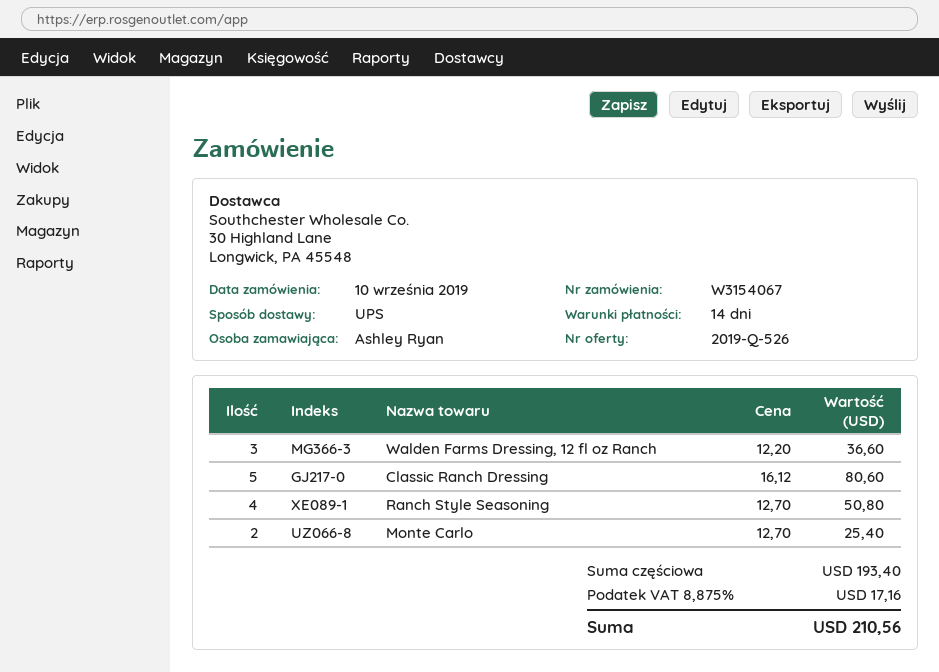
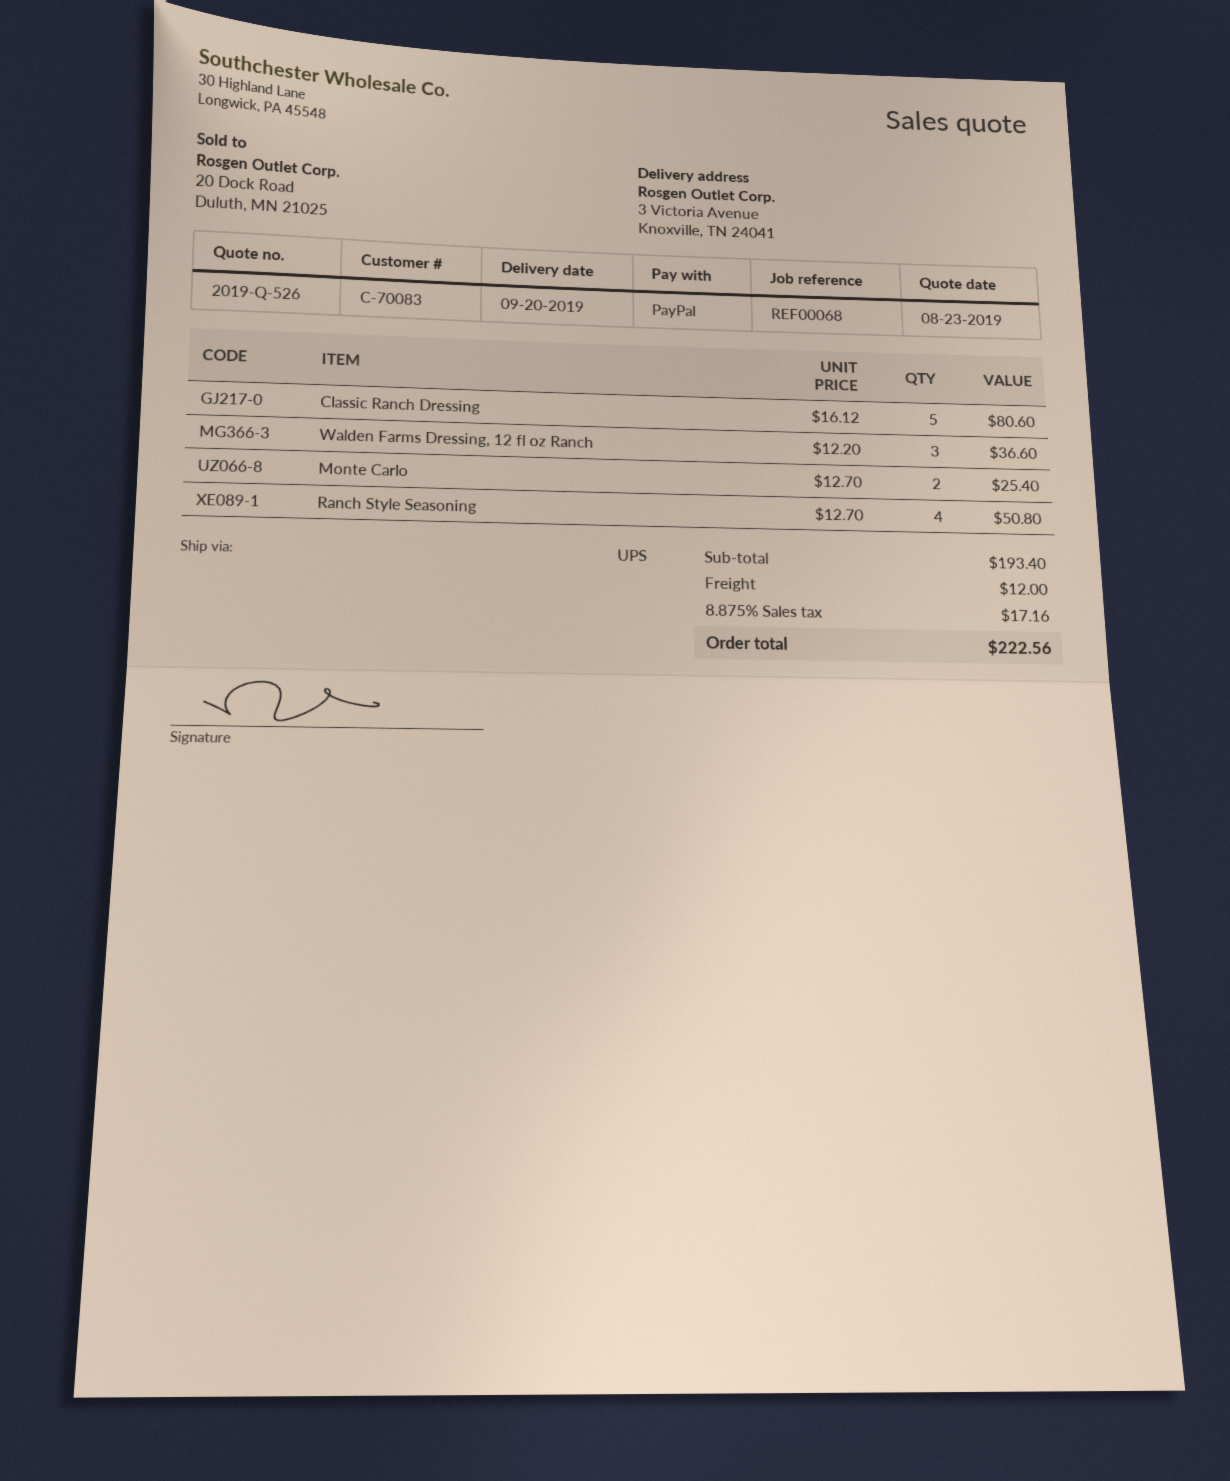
shipping: none -> 12.00
total: 210.56 -> 222.56

